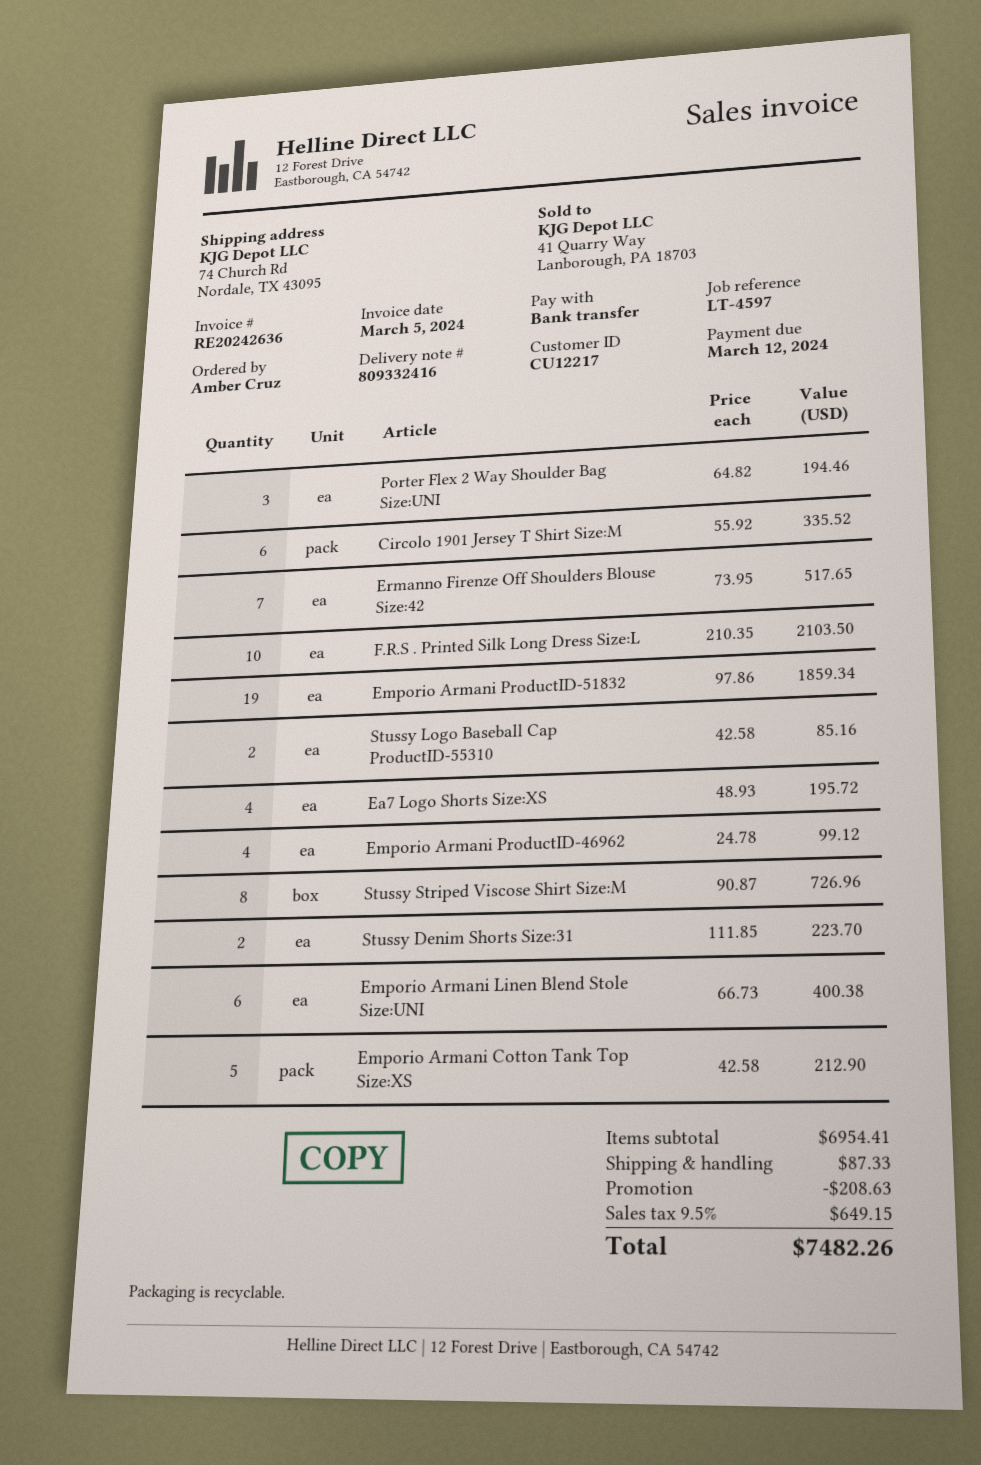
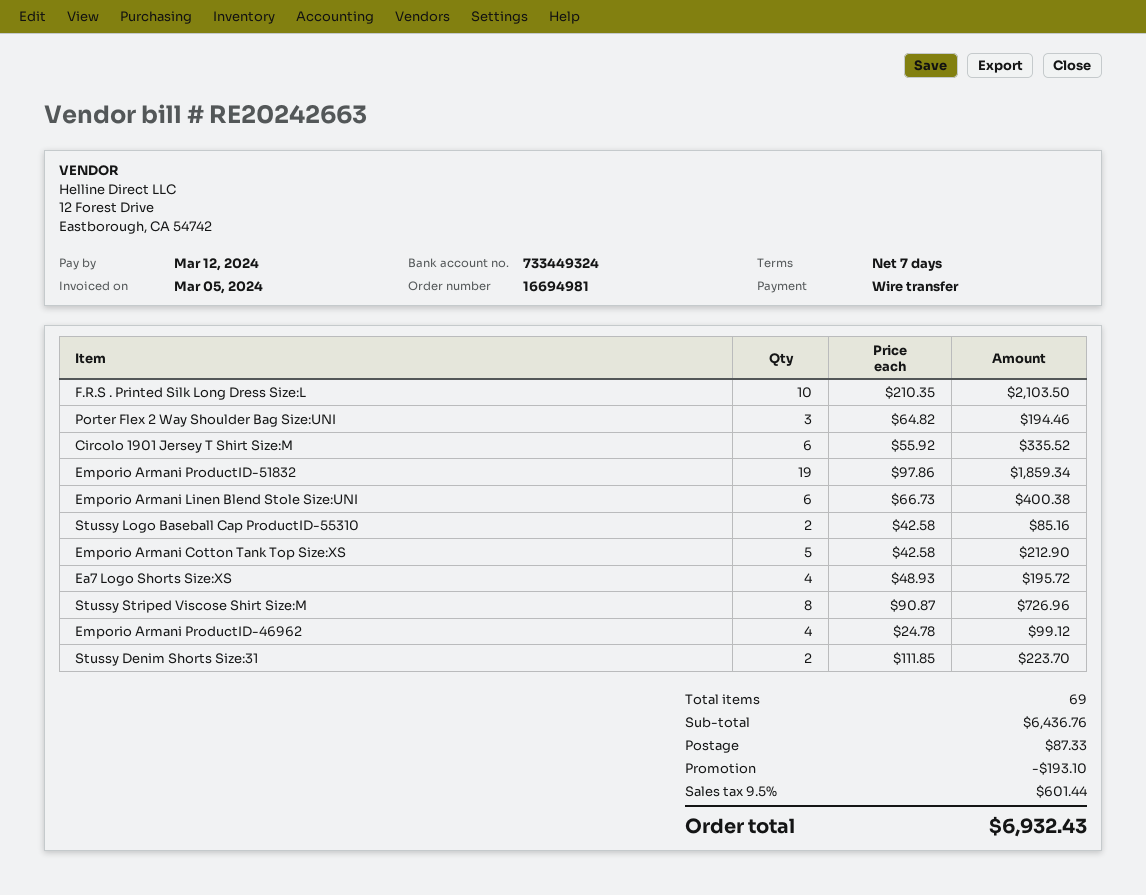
invoice number: RE20242636 -> RE20242663
Ermanno Firenze Off Shoulders Blouse Size:42: 7 x 73.95 = 517.65 -> none
subtotal: 6954.41 -> 6436.76
discount: 208.63 -> 193.10
tax: 9.5% = 649.15 -> 9.5% = 601.44
total: 7482.26 -> 6932.43

